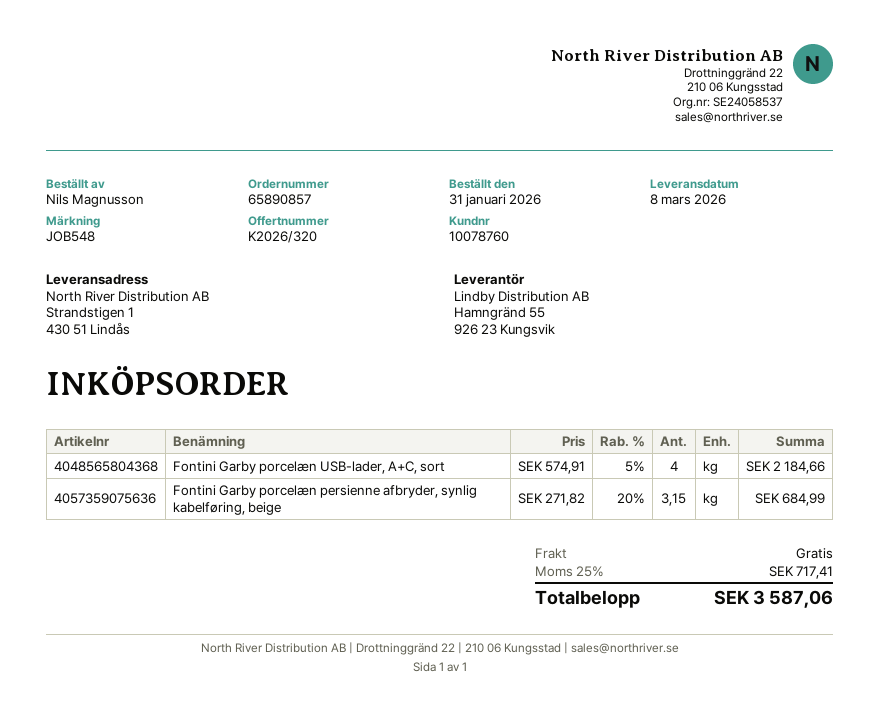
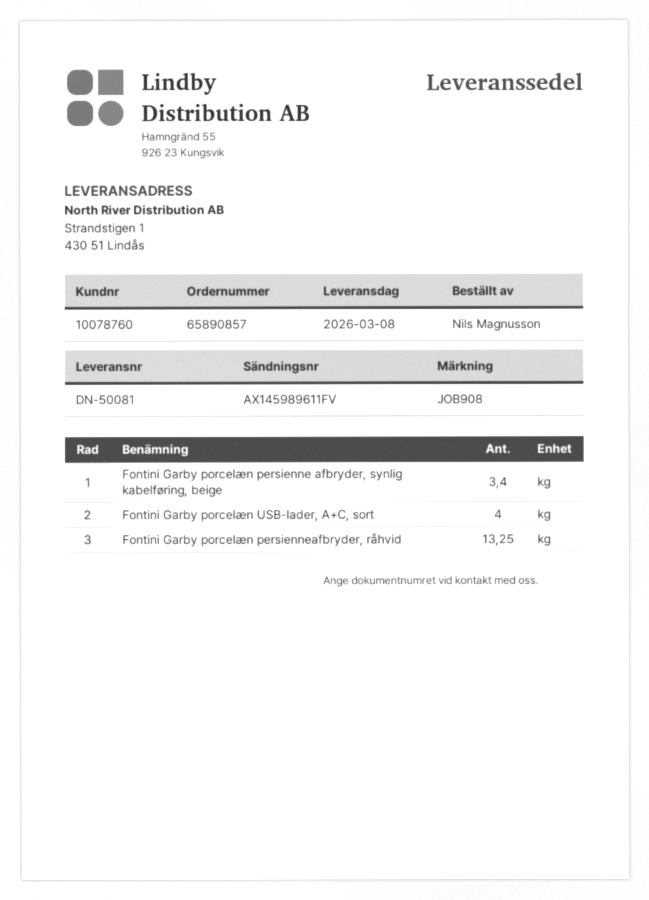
reference: JOB548 -> JOB908
Fontini Garby porcelæn persienne afbryder, synlig kabelføring, beige: 3.15 -> 3.4
Fontini Garby porcelæn persienneafbryder, råhvid: none -> 13.25

